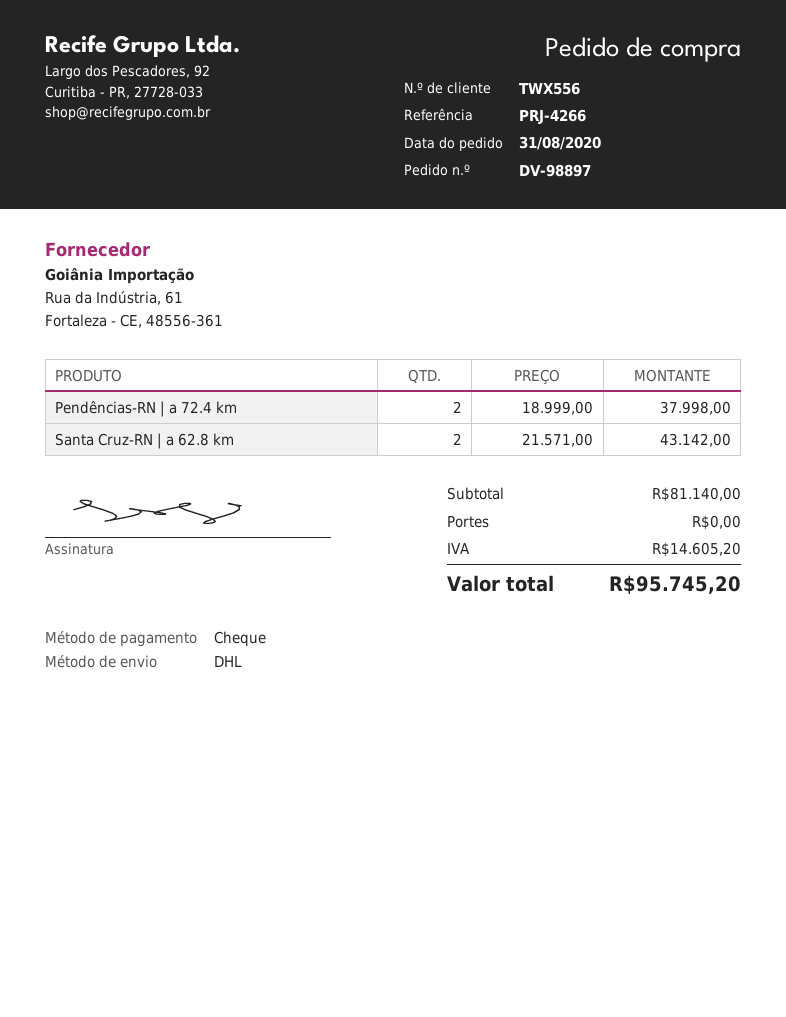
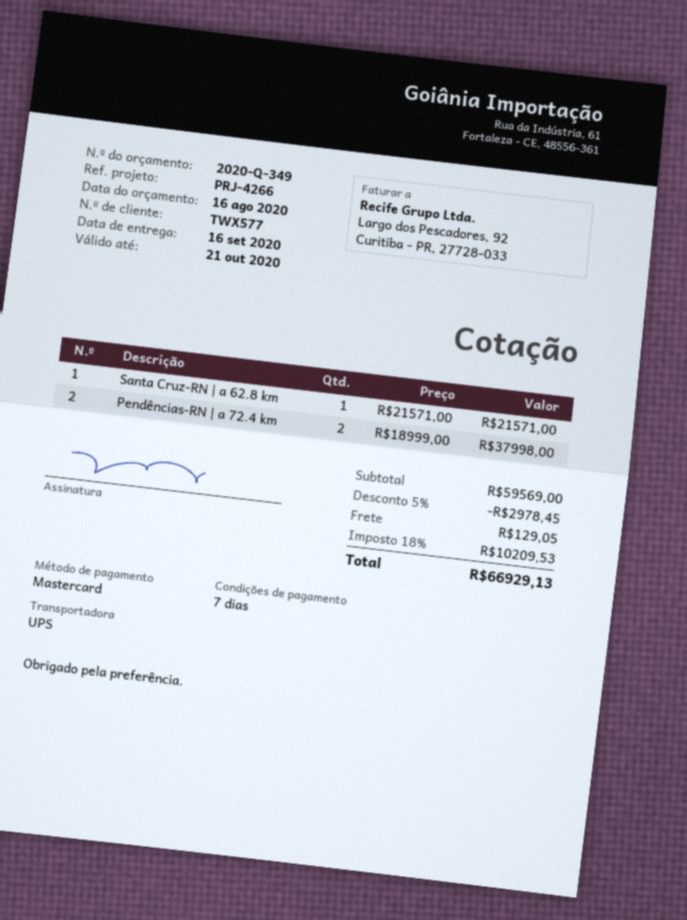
customer number: TWX556 -> TWX577
payment method: cheque -> Mastercard
shipping method: DHL -> UPS
Santa Cruz-RN | a 62.8 km: 2 x 21571.00 = 43142.00 -> 1 x 21571.00 = 21571.00
subtotal: 81140.00 -> 59569.00
discount: none -> 5% = 2978.45
shipping: 0.00 -> 129.05
tax: 14605.20 -> 10209.53
total: 95745.20 -> 66929.13

